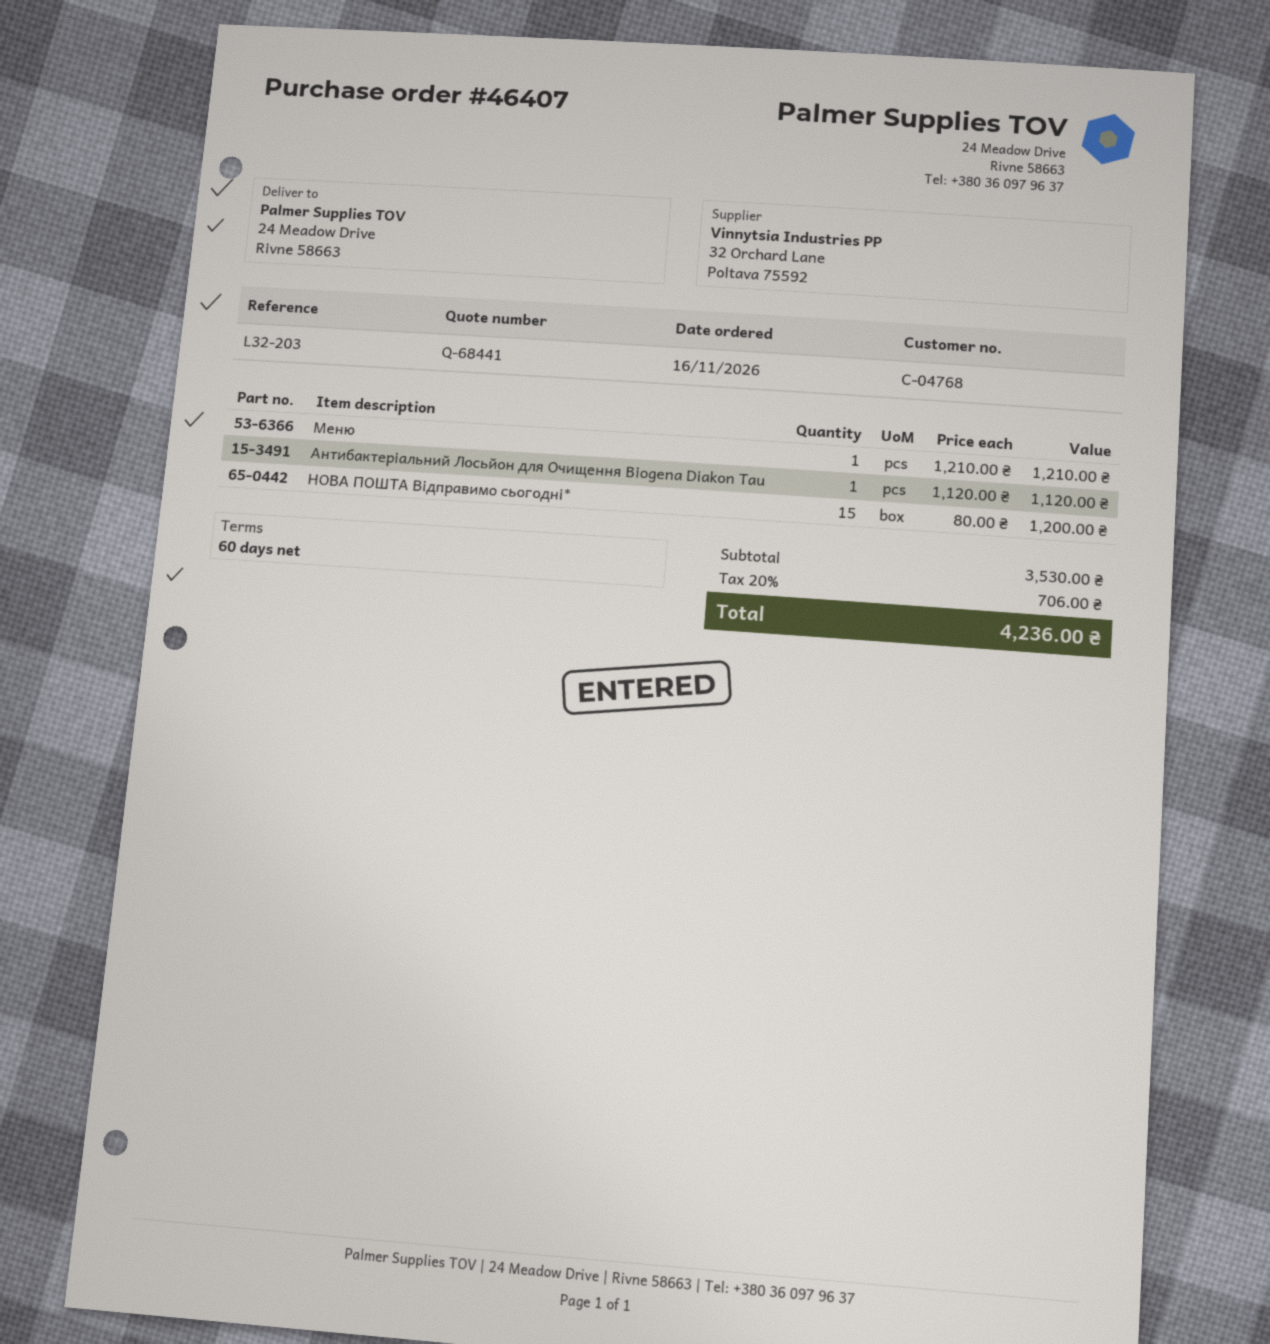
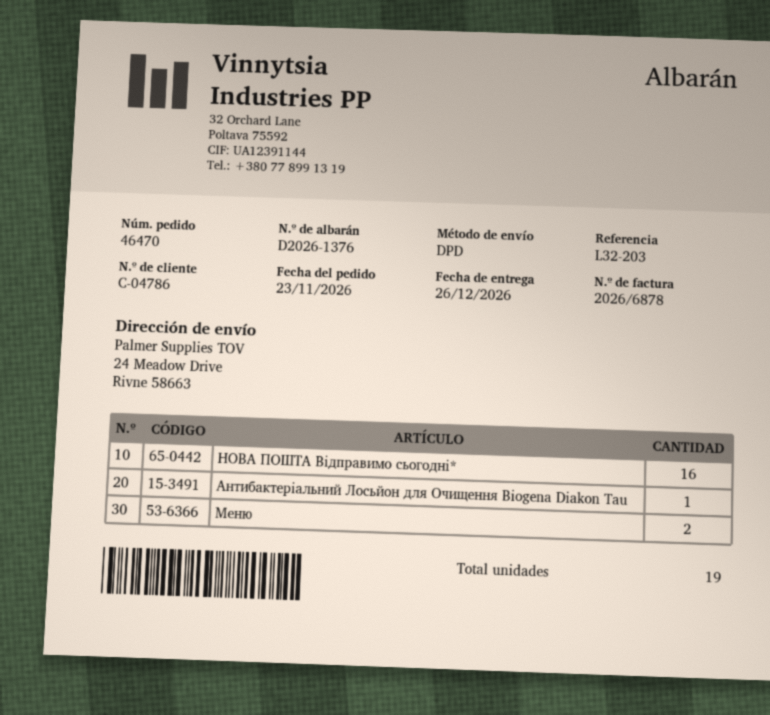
order number: 46407 -> 46470
order date: 2026-11-16 -> 2026-11-23
customer number: C-04768 -> C-04786
Меню: 1 -> 2
НОВА ПОШТА Відправимо сьогодні*: 15 -> 16

